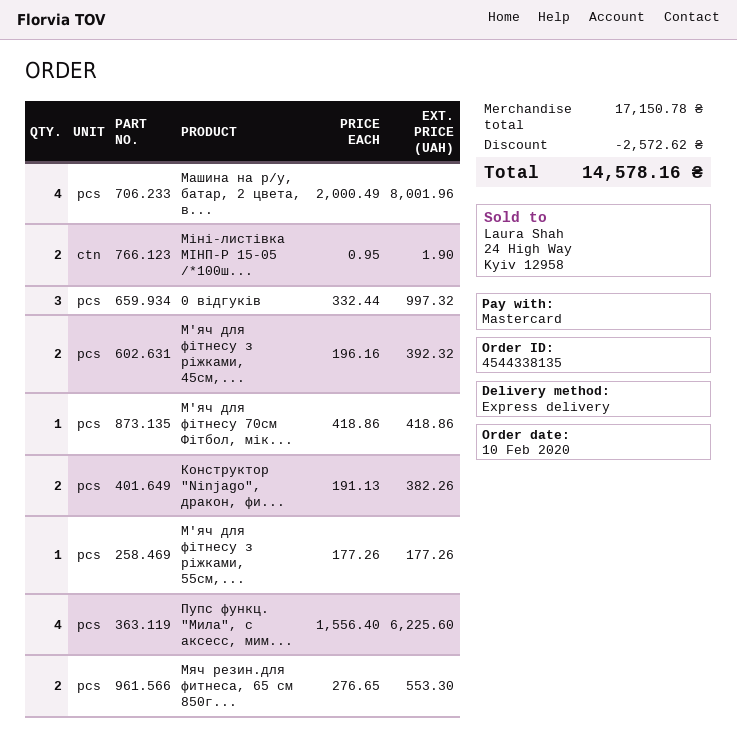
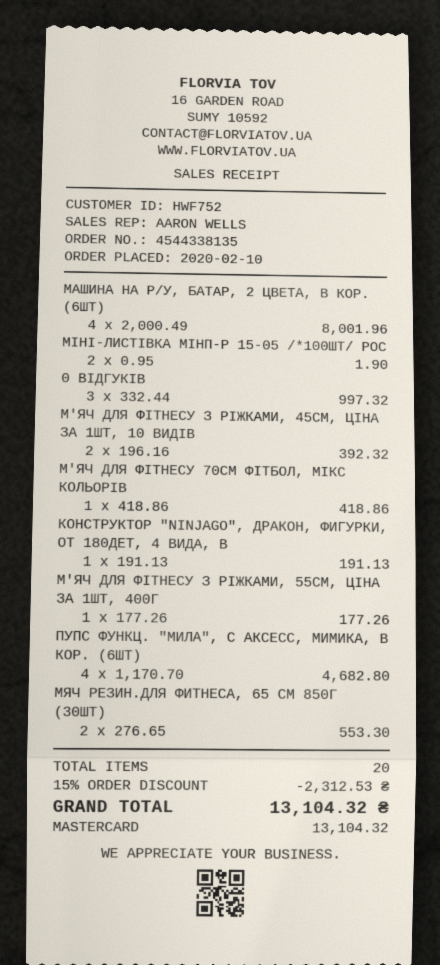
Конструктор "Ninjago", дракон, фи...: 2 x 191.13 = 382.26 -> 1 x 191.13 = 191.13
Пупс функц. "Мила", с аксесс, мим...: 4 x 1556.40 = 6225.60 -> 4 x 1170.70 = 4682.80
discount: 2572.62 -> 2312.53
total: 14578.16 -> 13104.32

